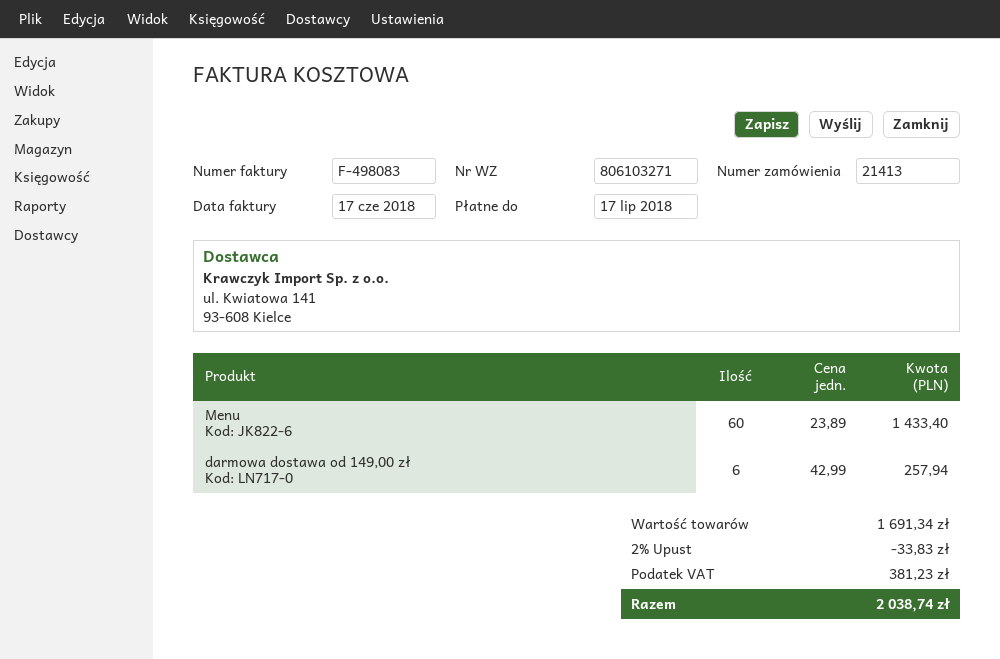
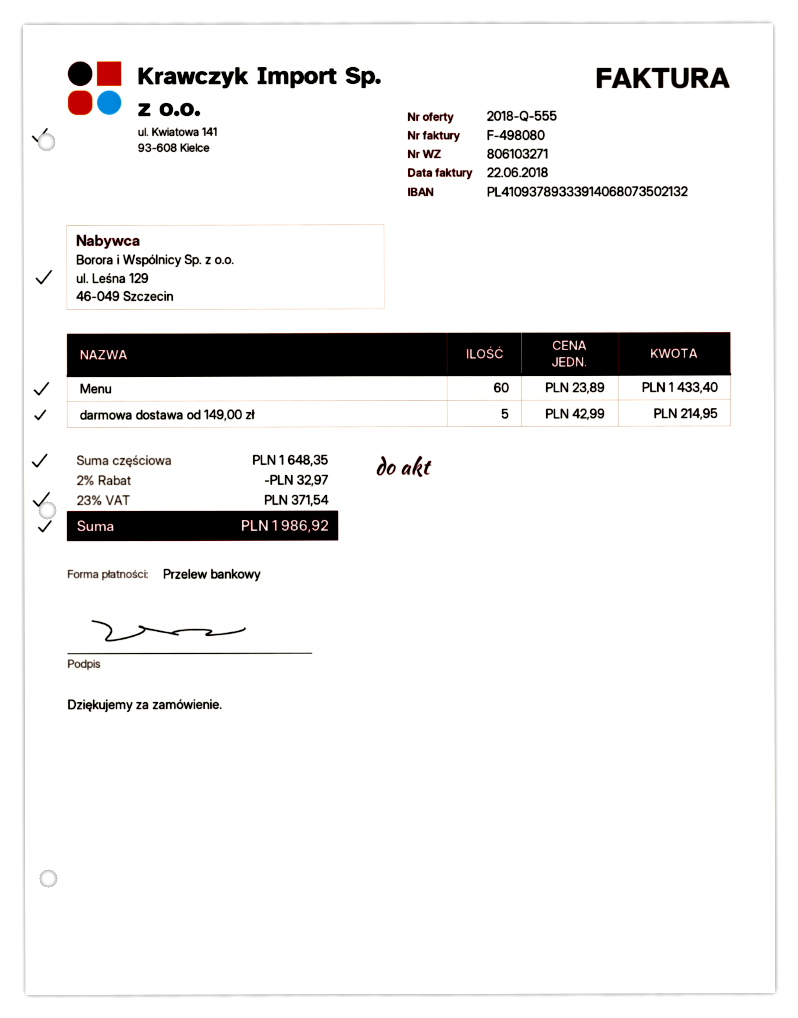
invoice number: F-498083 -> F-498080
invoice date: 2018-06-17 -> 2018-06-22
darmowa dostawa od 149,00 zł: 6 x 42.99 = 257.94 -> 5 x 42.99 = 214.95
subtotal: 1691.34 -> 1648.35
discount: 2% = 33.83 -> 2% = 32.97
tax: 381.23 -> 371.54
total: 2038.74 -> 1986.92

